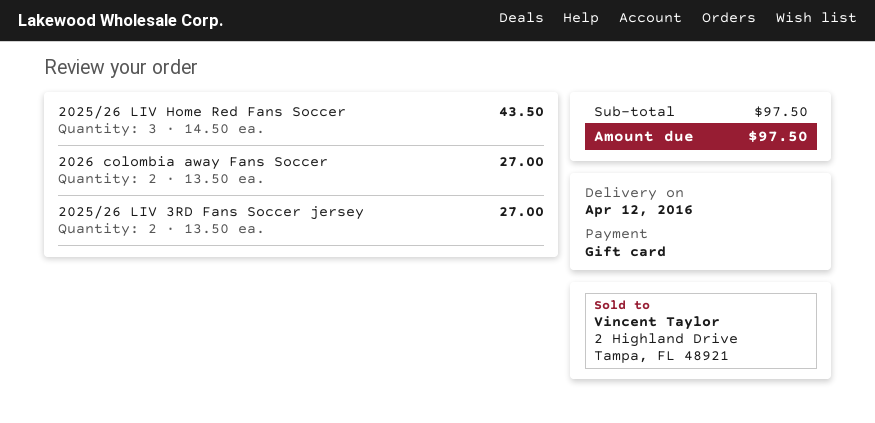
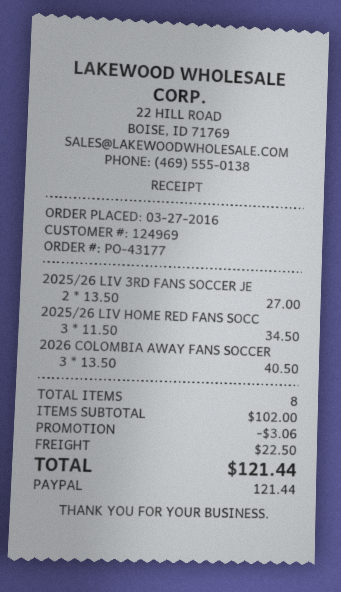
payment method: gift card -> PayPal
2025/26 LIV Home Red Fans Soccer: 3 x 14.50 = 43.50 -> 3 x 11.50 = 34.50
2026 colombia away Fans Soccer: 2 x 13.50 = 27.00 -> 3 x 13.50 = 40.50
subtotal: 97.50 -> 102.00
discount: none -> 3.06
shipping: none -> 22.50
total: 97.50 -> 121.44

